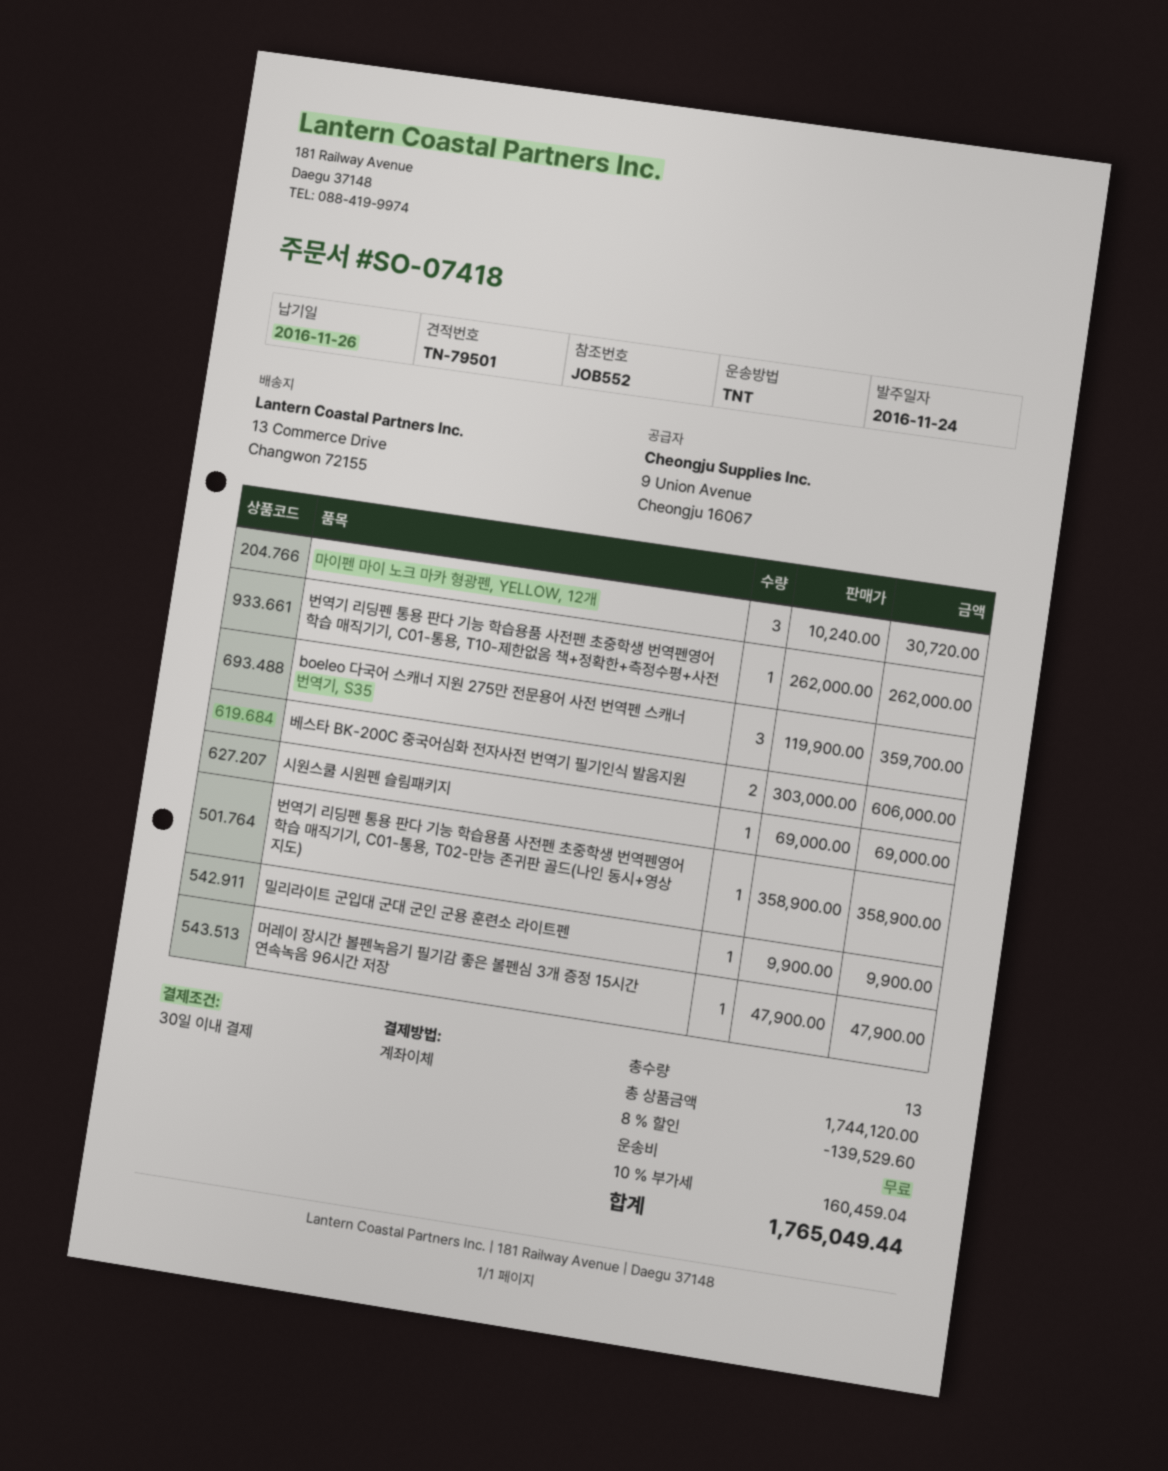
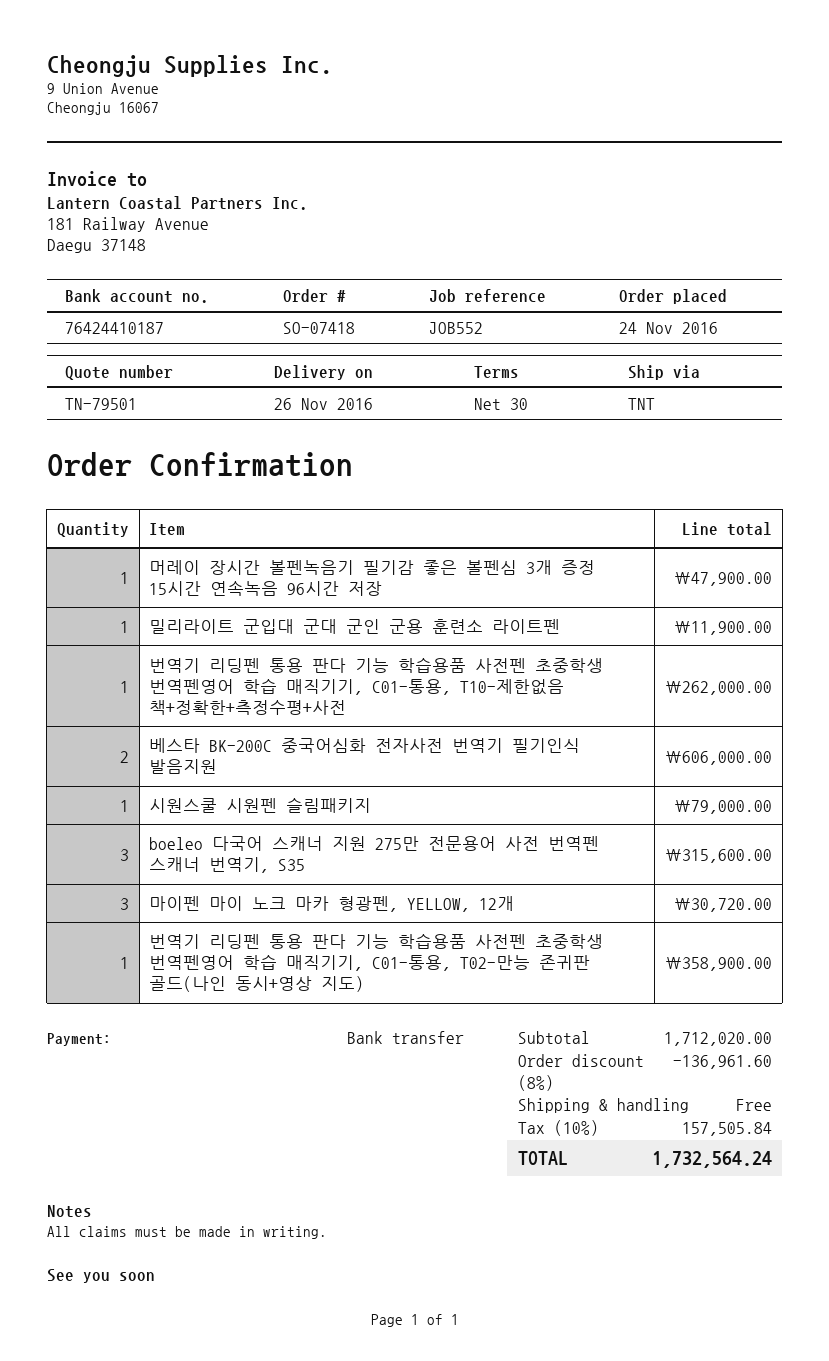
boeleo 다국어 스캐너 지원 275만 전문용어 사전 번역펜 스캐너 번역기, S35: 3 for 359700.00 -> 3 for 315600.00
시원스쿨 시원펜 슬림패키지: 1 for 69000.00 -> 1 for 79000.00
밀리라이트 군입대 군대 군인 군용 훈련소 라이트펜: 1 for 9900.00 -> 1 for 11900.00
subtotal: 1744120.00 -> 1712020.00
discount: 8% = 139529.60 -> 8% = 136961.60
tax: 10% = 160459.04 -> 10% = 157505.84
total: 1765049.44 -> 1732564.24

